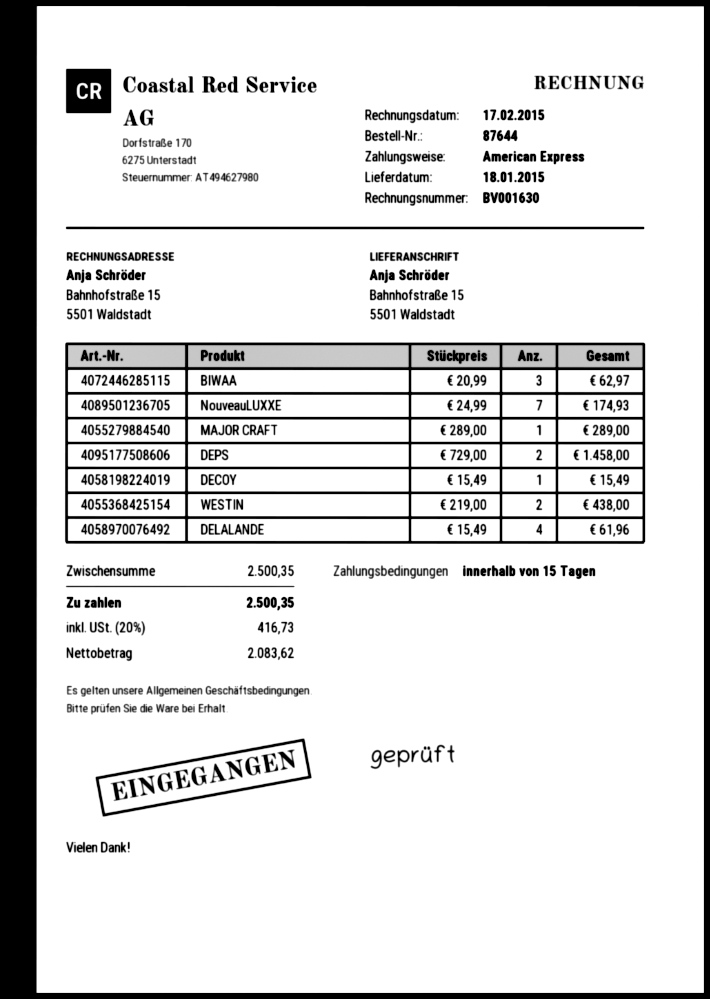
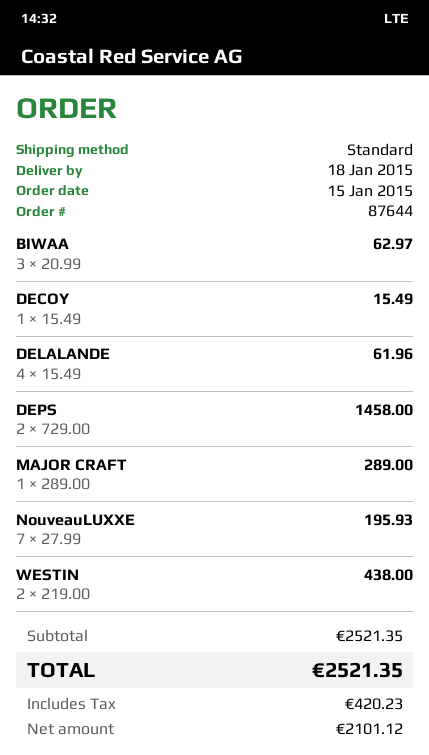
NouveauLUXXE: 7 x 24.99 = 174.93 -> 7 x 27.99 = 195.93
subtotal: 2500.35 -> 2521.35
net: 2083.62 -> 2101.12
tax: 416.73 -> 420.23
total: 2500.35 -> 2521.35

